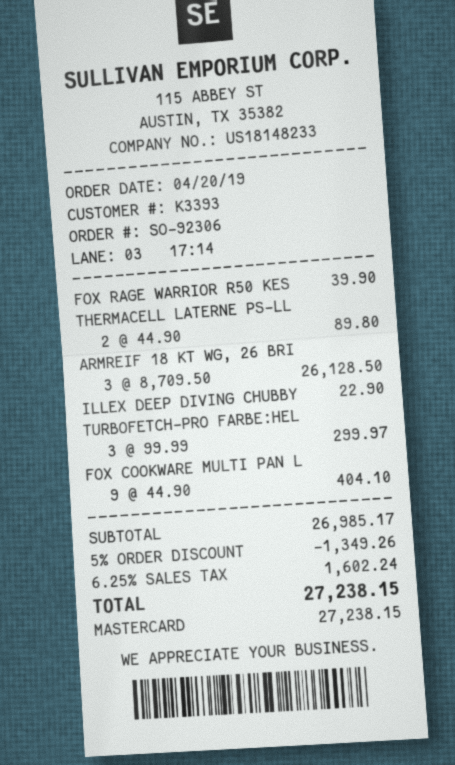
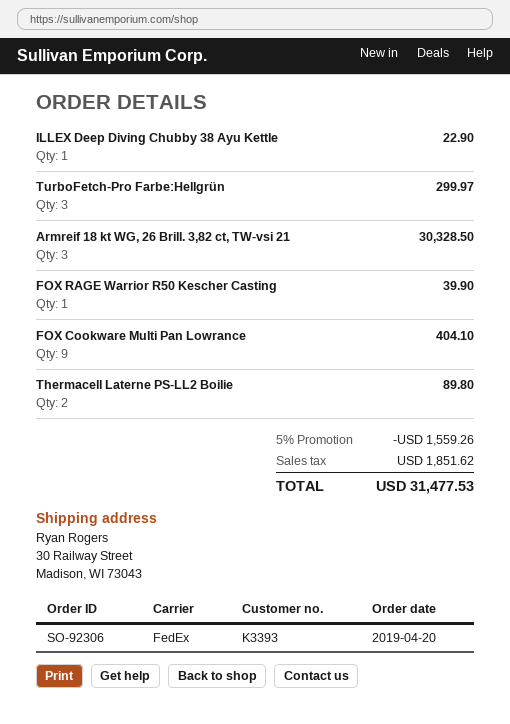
ARMREIF 18 KT WG, 26 BRI: 3 for 26128.50 -> 3 for 30328.50
discount: 5% = 1349.26 -> 5% = 1559.26
tax: 1602.24 -> 1851.62
total: 27238.15 -> 31477.53

